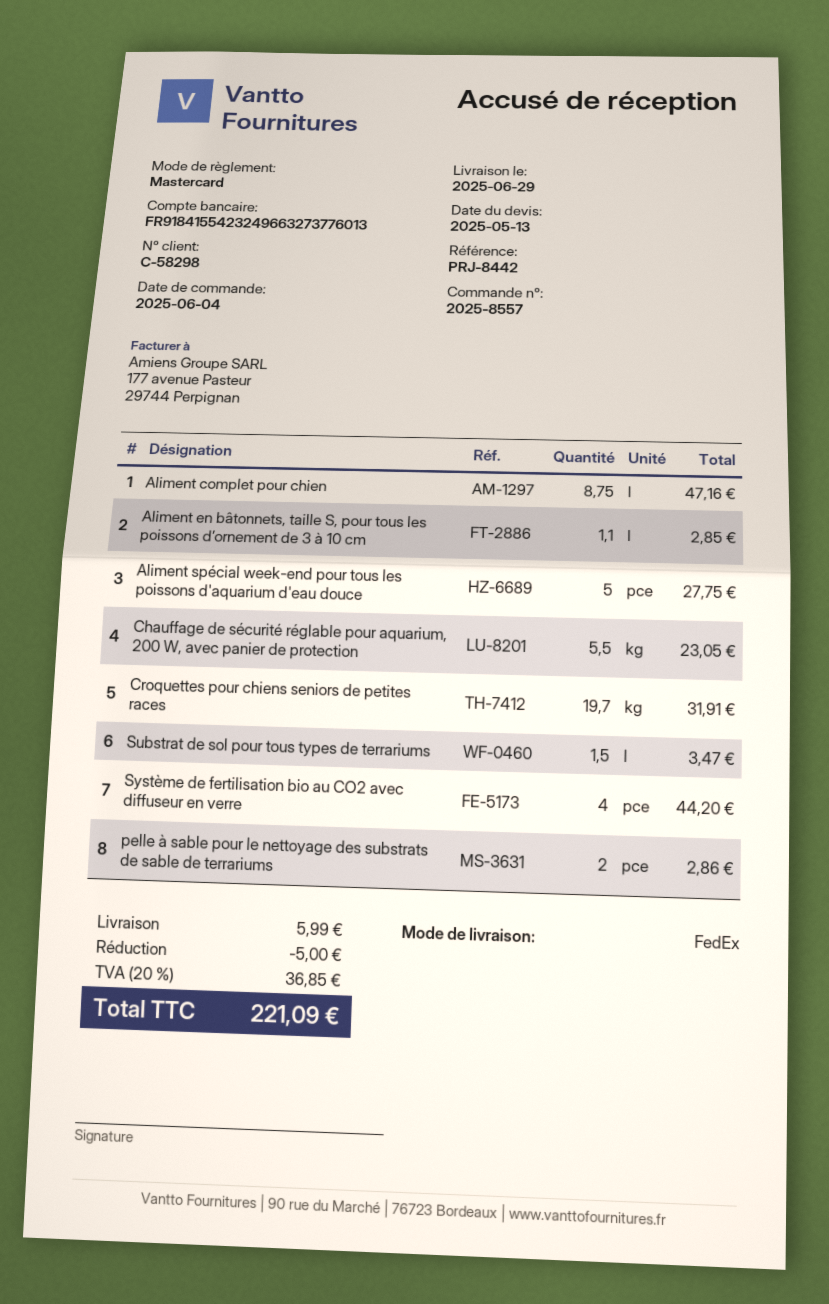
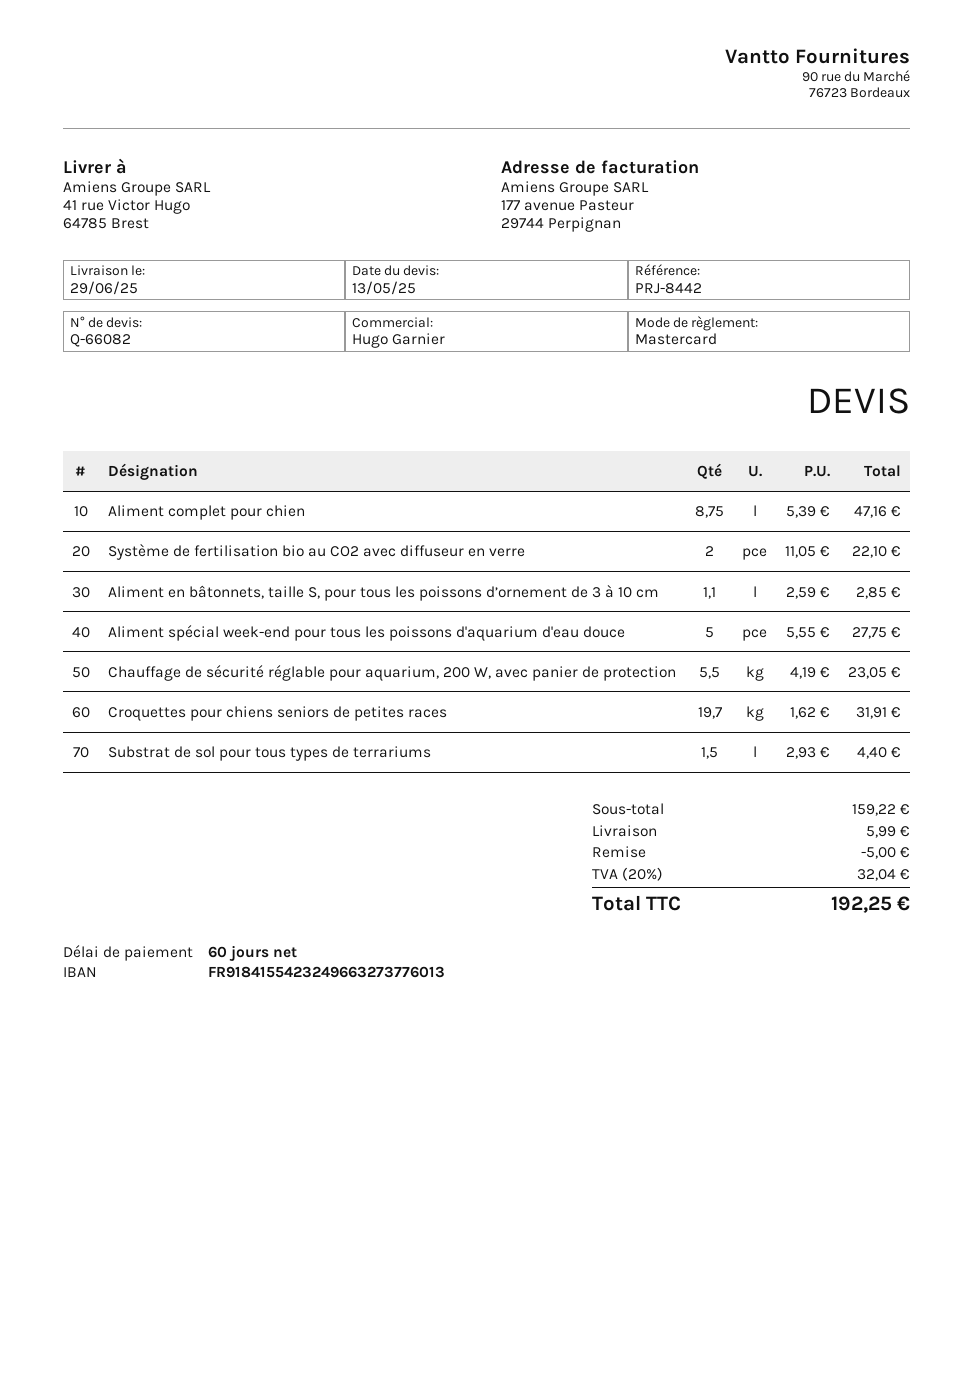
Substrat de sol pour tous types de terrariums: 1.5 for 3.47 -> 1.5 for 4.40
Système de fertilisation bio au CO2 avec diffuseur en verre: 4 for 44.20 -> 2 for 22.10
pelle à sable pour le nettoyage des substrats de sable de terrariums: 2 for 2.86 -> none
tax: 20% = 36.85 -> 20% = 32.04
total: 221.09 -> 192.25

